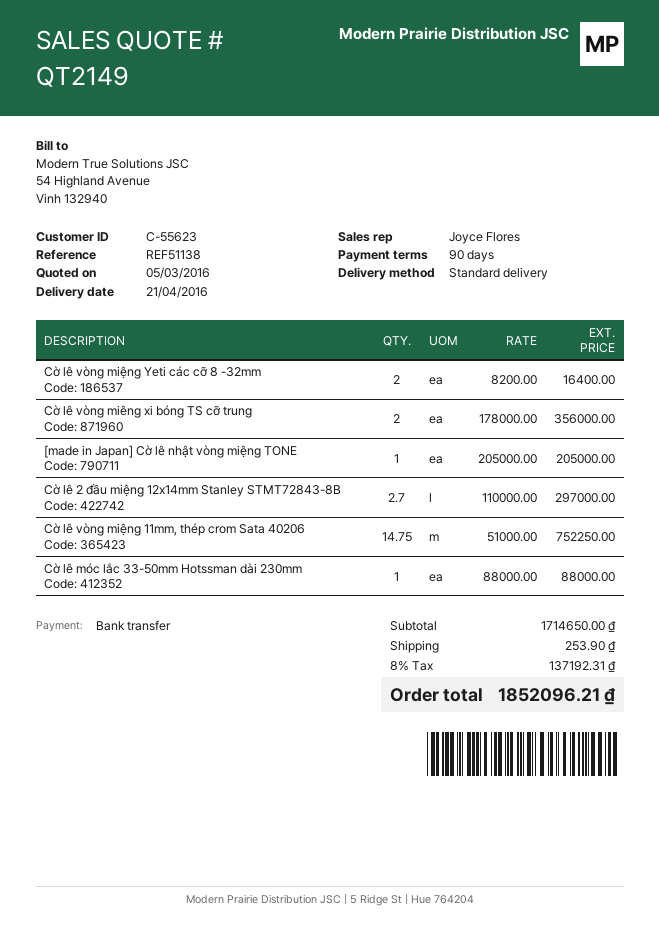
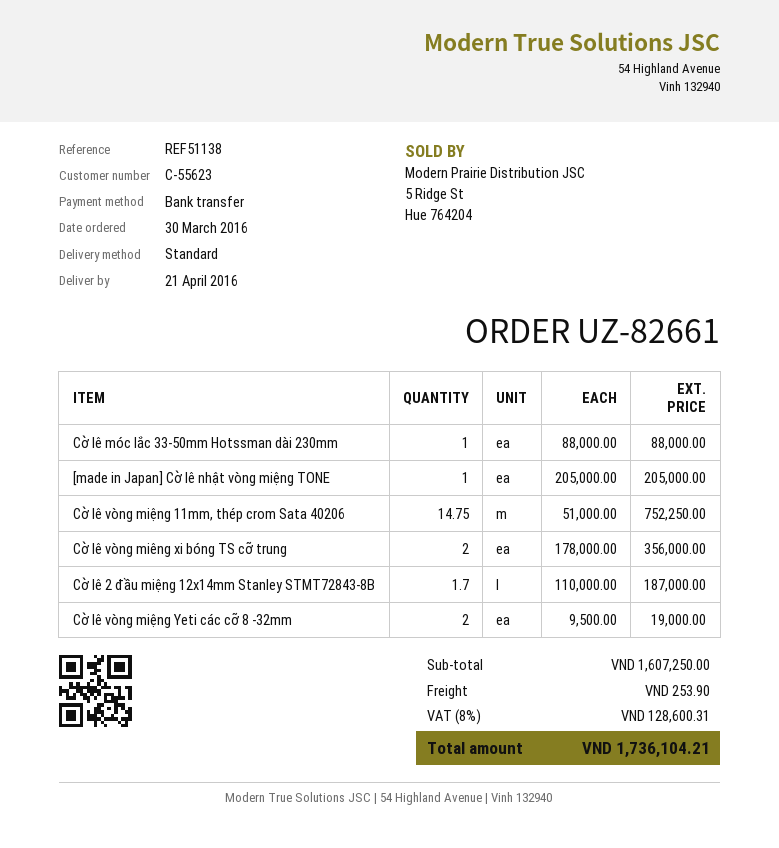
Cờ lê vòng miệng Yeti các cỡ 8 -32mm: 2 x 8200.00 = 16400.00 -> 2 x 9500.00 = 19000.00
Cờ lê 2 đầu miệng 12x14mm Stanley STMT72843-8B: 2.7 x 110000.00 = 297000.00 -> 1.7 x 110000.00 = 187000.00
subtotal: 1714650.00 -> 1607250.00
tax: 8% = 137192.31 -> 8% = 128600.31
total: 1852096.21 -> 1736104.21

